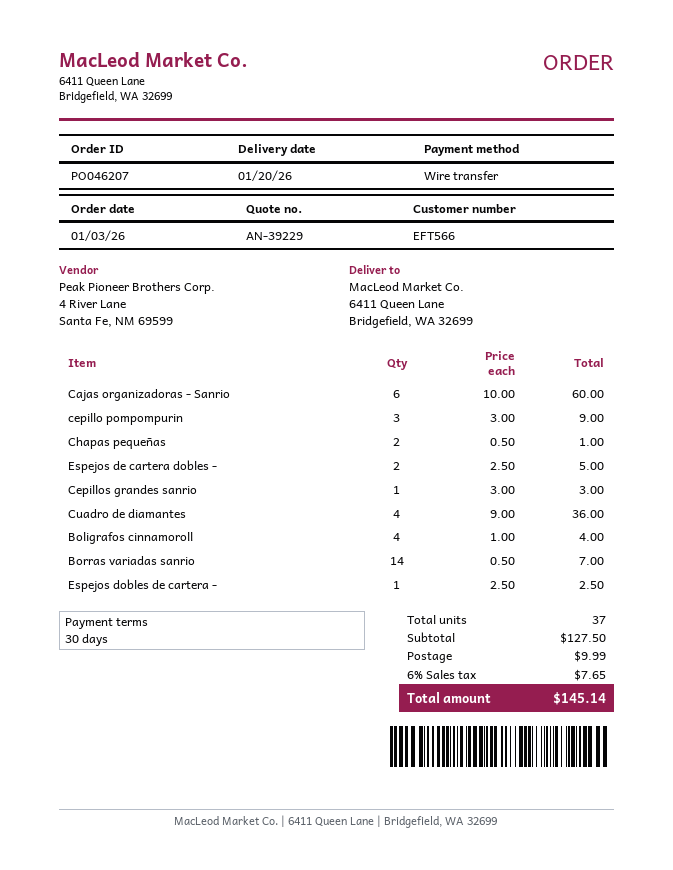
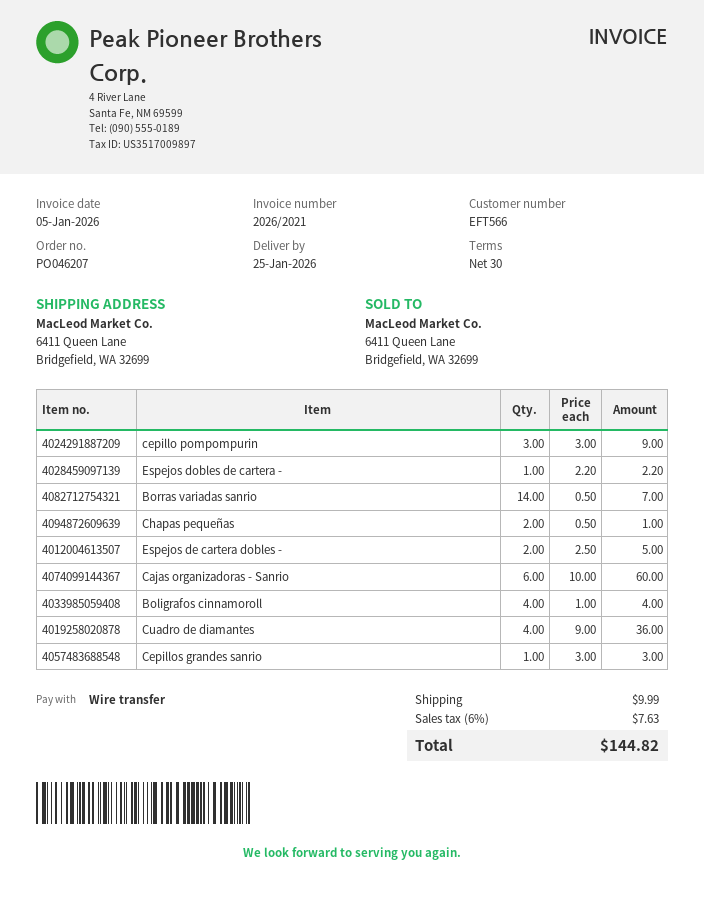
delivery date: 2026-01-20 -> 2026-01-25
Espejos dobles de cartera -: 1 x 2.50 = 2.50 -> 1 x 2.20 = 2.20
tax: 6% = 7.65 -> 6% = 7.63
total: 145.14 -> 144.82

